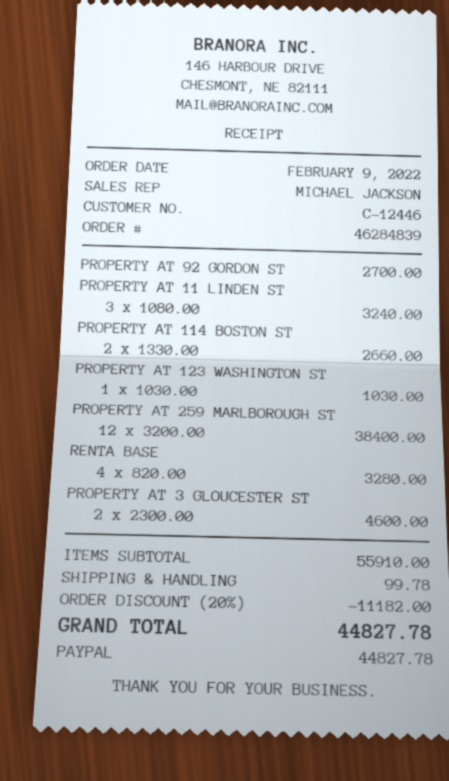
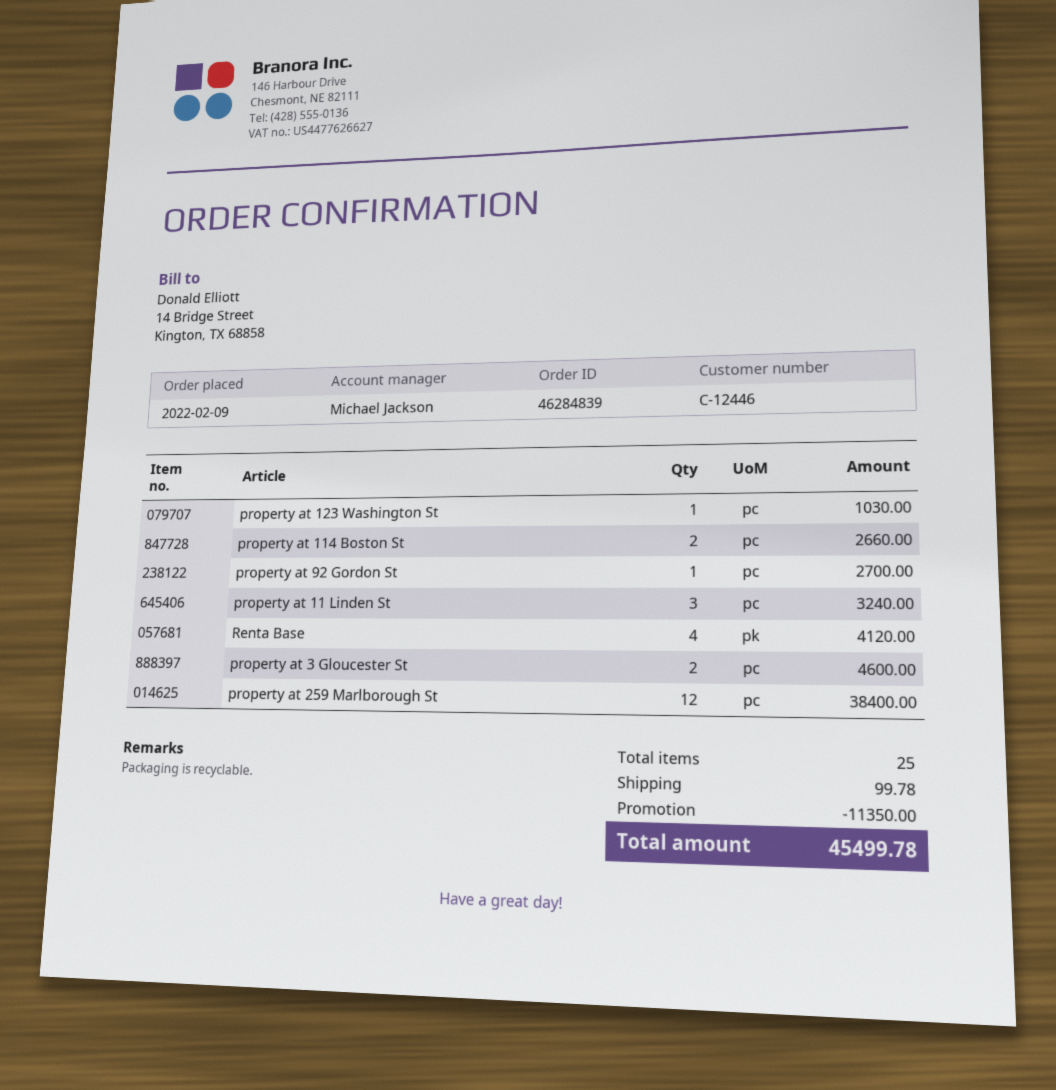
RENTA BASE: 4 for 3280.00 -> 4 for 4120.00
discount: 11182.00 -> 11350.00
total: 44827.78 -> 45499.78

